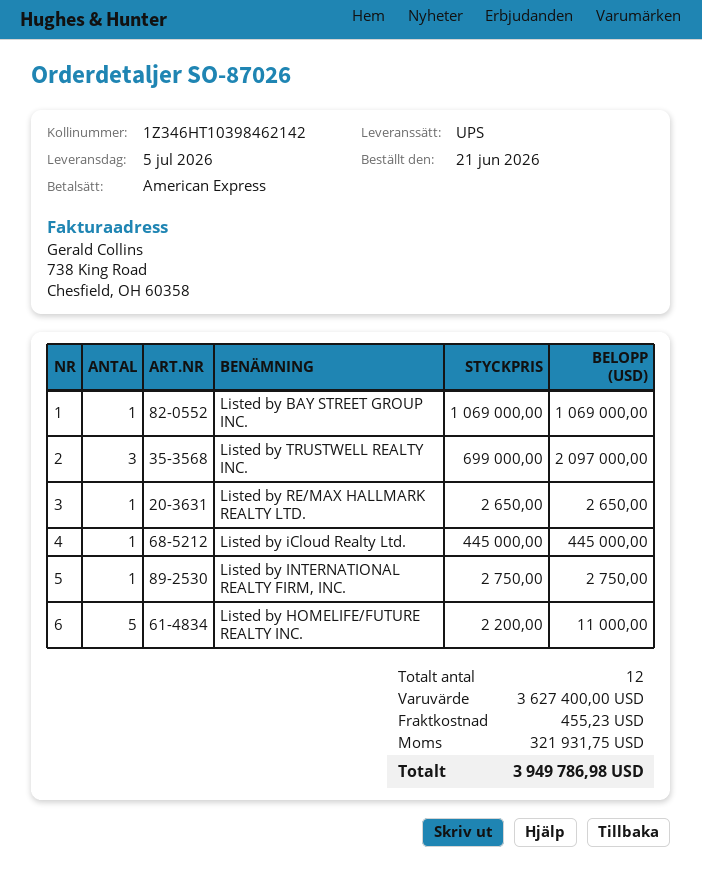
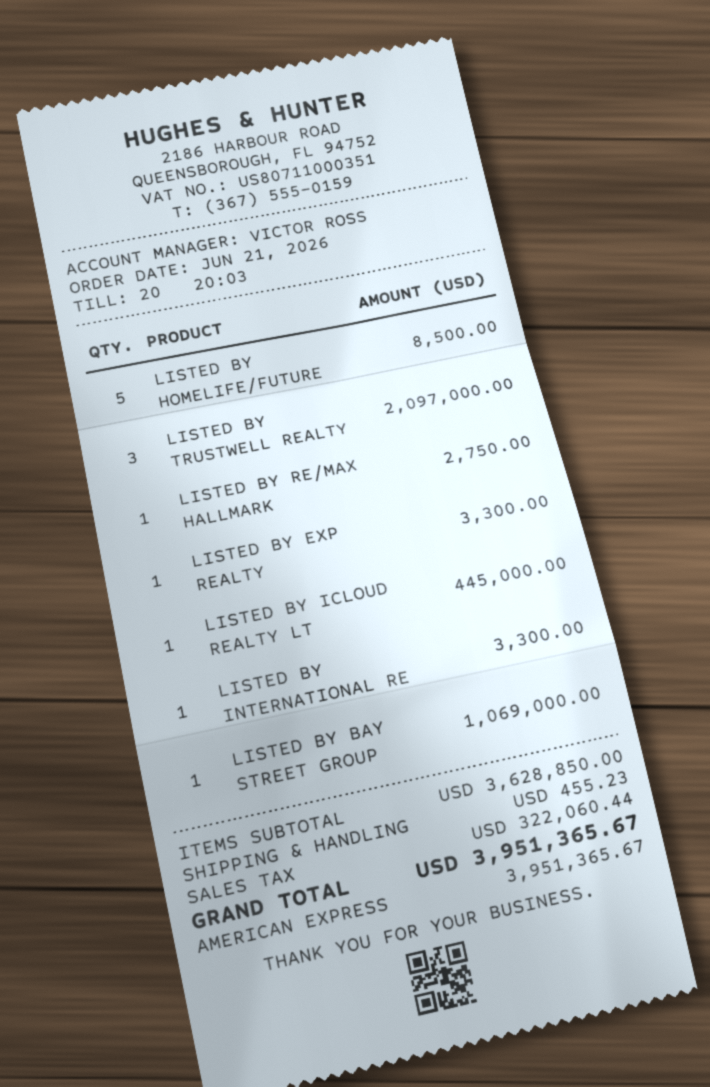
Listed by RE/MAX HALLMARK REALTY LTD.: 1 for 2650.00 -> 1 for 2750.00
Listed by INTERNATIONAL REALTY FIRM, INC.: 1 for 2750.00 -> 1 for 3300.00
Listed by HOMELIFE/FUTURE REALTY INC.: 5 for 11000.00 -> 5 for 8500.00
LISTED BY EXP REALTY: none -> 1 for 3300.00
subtotal: 3627400.00 -> 3628850.00
tax: 321931.75 -> 322060.44
total: 3949786.98 -> 3951365.67

